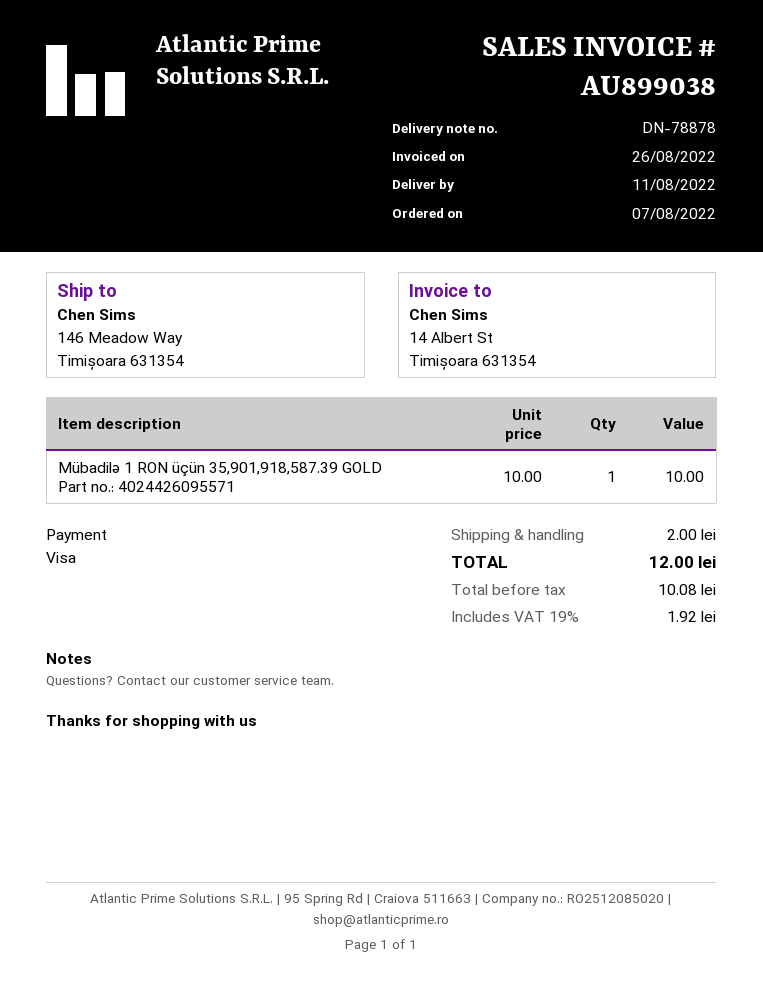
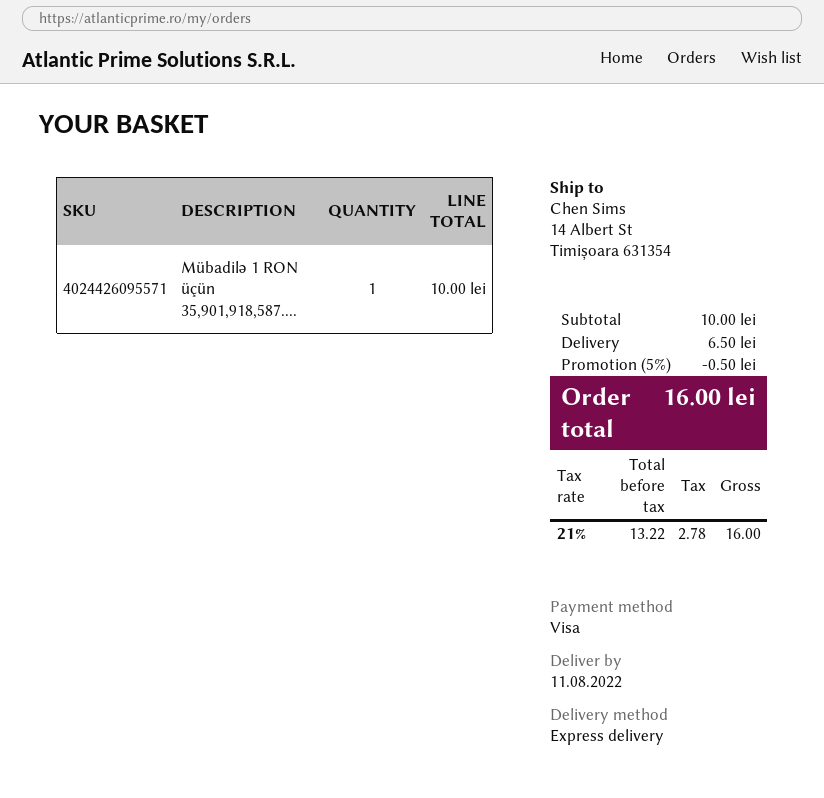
ship to: 146 Meadow Way, Timișoara 631354 -> 14 Albert St, Timișoara 631354
discount: none -> 5% = 0.50
shipping: 2.00 -> 6.50
net: 10.08 -> 13.22
tax: 19% = 1.92 -> 21% = 2.78
total: 12.00 -> 16.00

